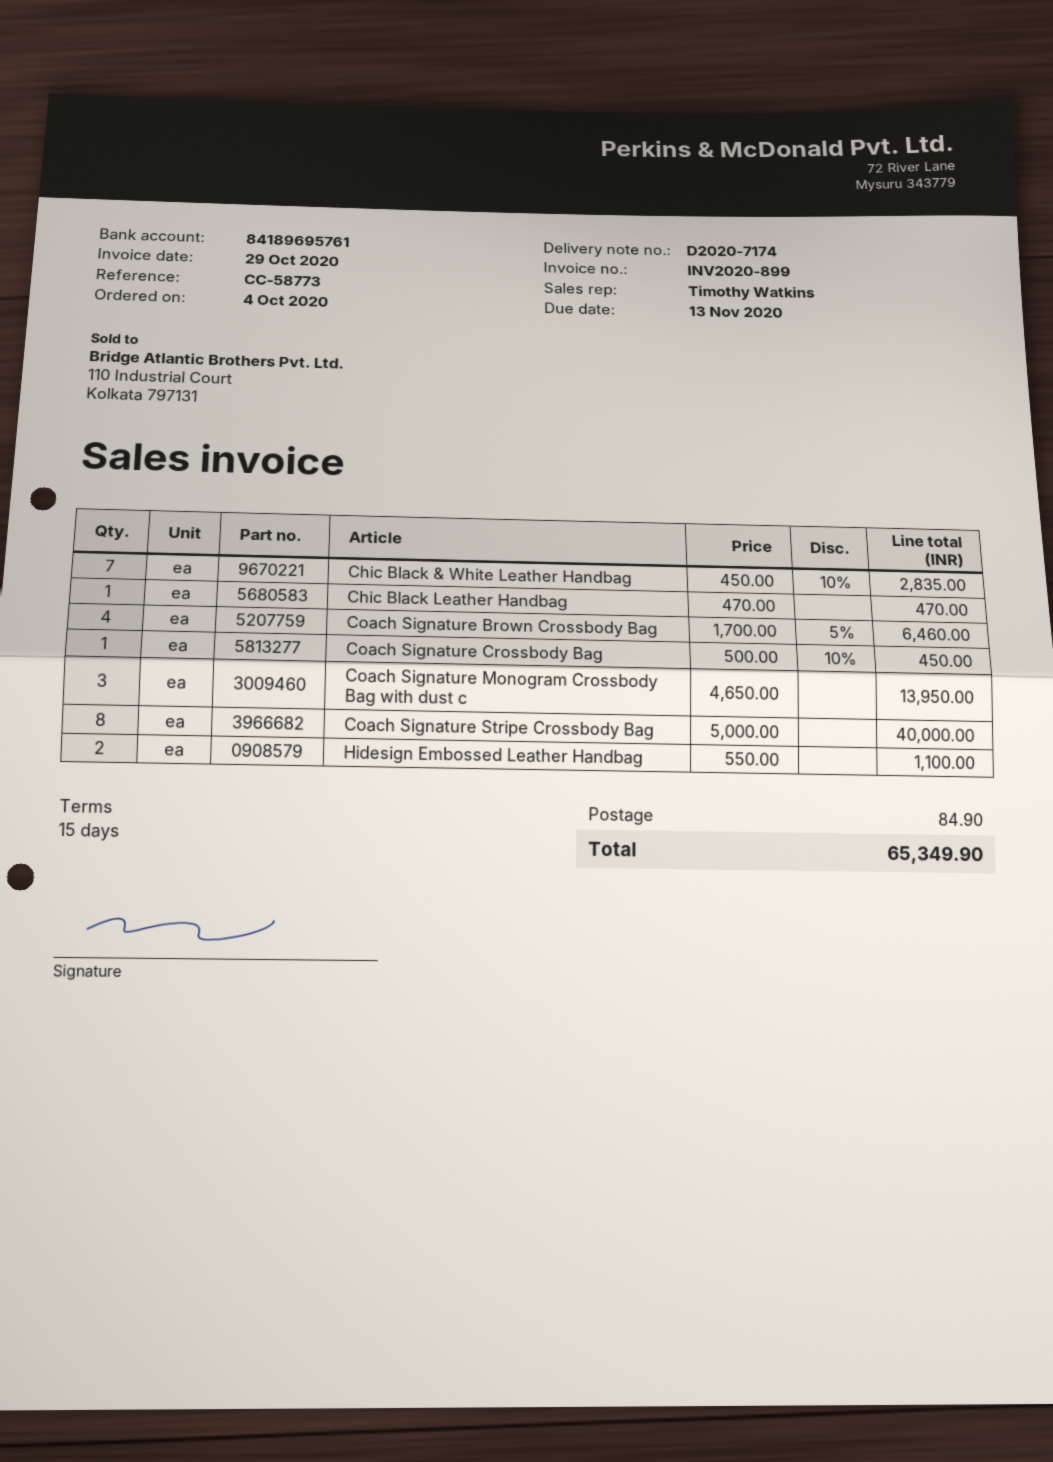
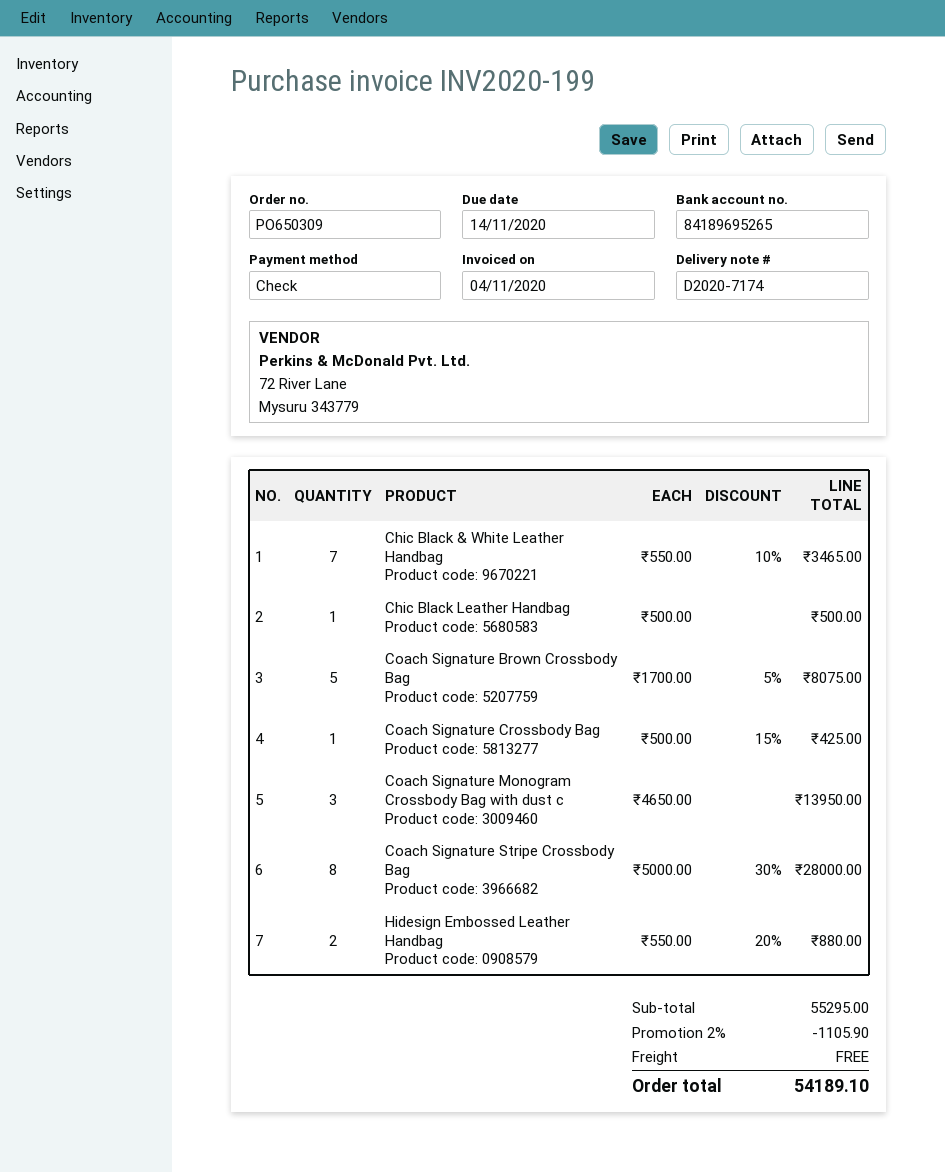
invoice number: INV2020-899 -> INV2020-199
invoice date: 2020-10-29 -> 2020-11-04
due date: 2020-11-13 -> 2020-11-14
bank account: 84189695761 -> 84189695265
Chic Black & White Leather Handbag: 7 x 450.00 - 10% = 2835.00 -> 7 x 550.00 - 10% = 3465.00
Chic Black Leather Handbag: 1 x 470.00 = 470.00 -> 1 x 500.00 = 500.00
Coach Signature Brown Crossbody Bag: 4 x 1700.00 - 5% = 6460.00 -> 5 x 1700.00 - 5% = 8075.00
Coach Signature Crossbody Bag: 1 x 500.00 - 10% = 450.00 -> 1 x 500.00 - 15% = 425.00
Coach Signature Stripe Crossbody Bag: 8 x 5000.00 = 40000.00 -> 8 x 5000.00 - 30% = 28000.00
Hidesign Embossed Leather Handbag: 2 x 550.00 = 1100.00 -> 2 x 550.00 - 20% = 880.00
discount: none -> 2% = 1105.90
shipping: 84.90 -> 0.00
total: 65349.90 -> 54189.10

